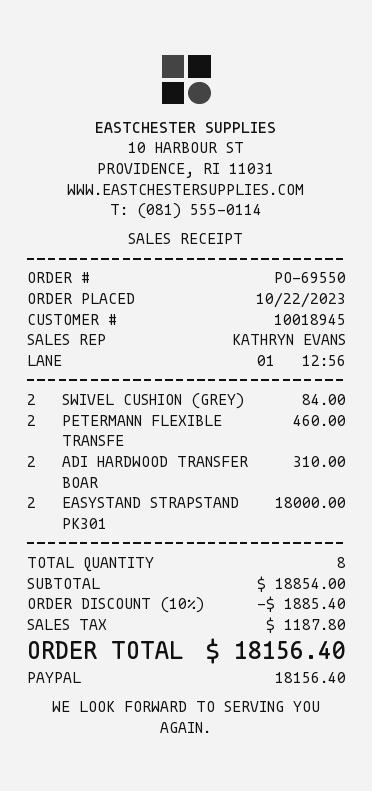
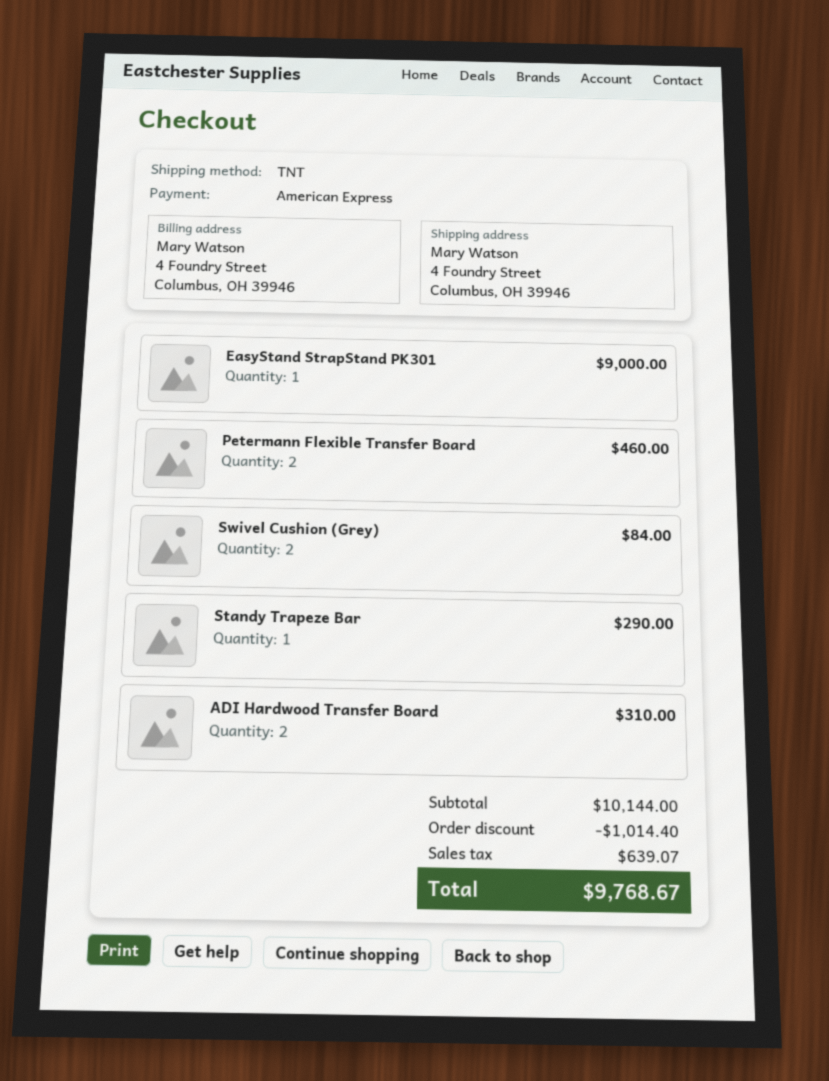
payment method: PayPal -> American Express
EASYSTAND STRAPSTAND PK301: 2 for 18000.00 -> 1 for 9000.00
Standy Trapeze Bar: none -> 1 for 290.00
subtotal: 18854.00 -> 10144.00
discount: 1885.40 -> 1014.40
tax: 1187.80 -> 639.07
total: 18156.40 -> 9768.67

